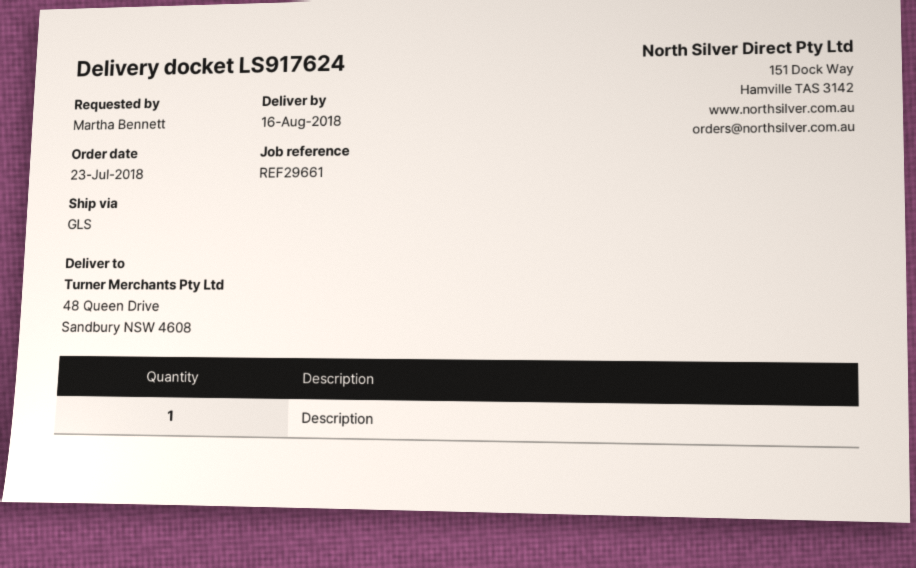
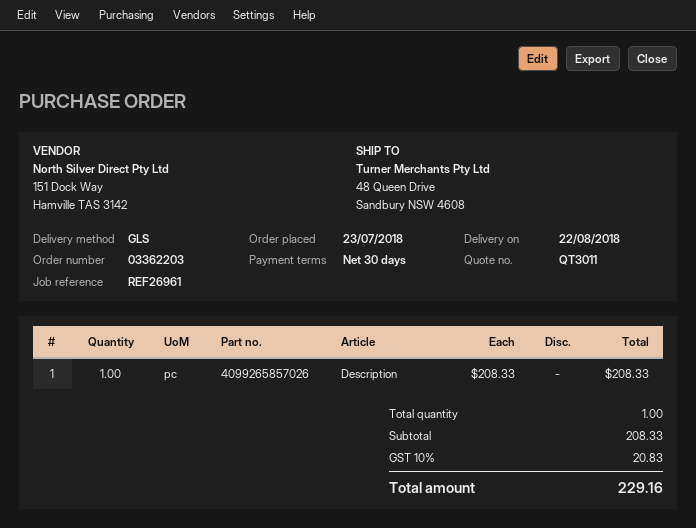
delivery date: 2018-08-16 -> 2018-08-22
reference: REF29661 -> REF26961

